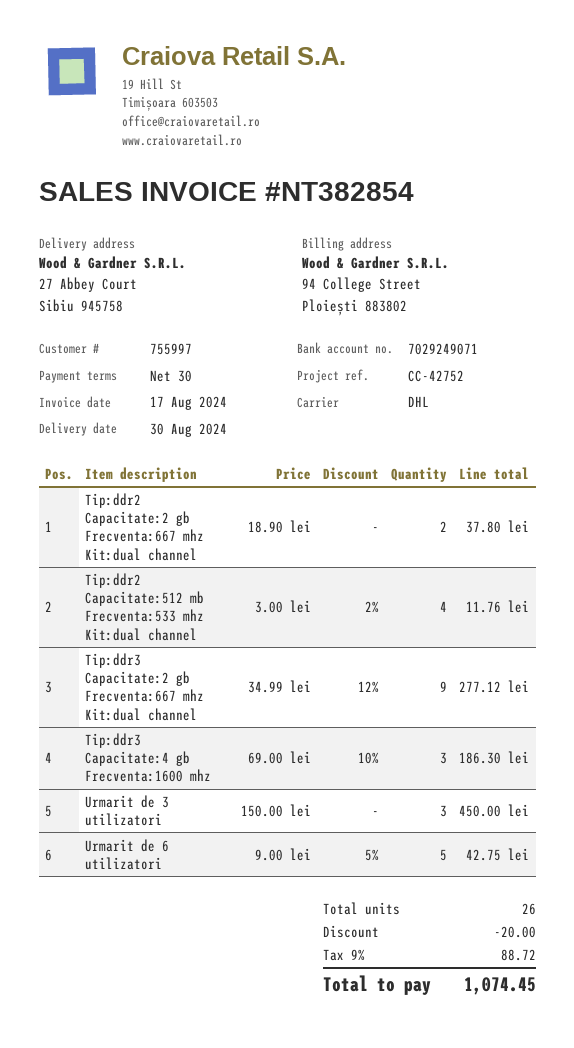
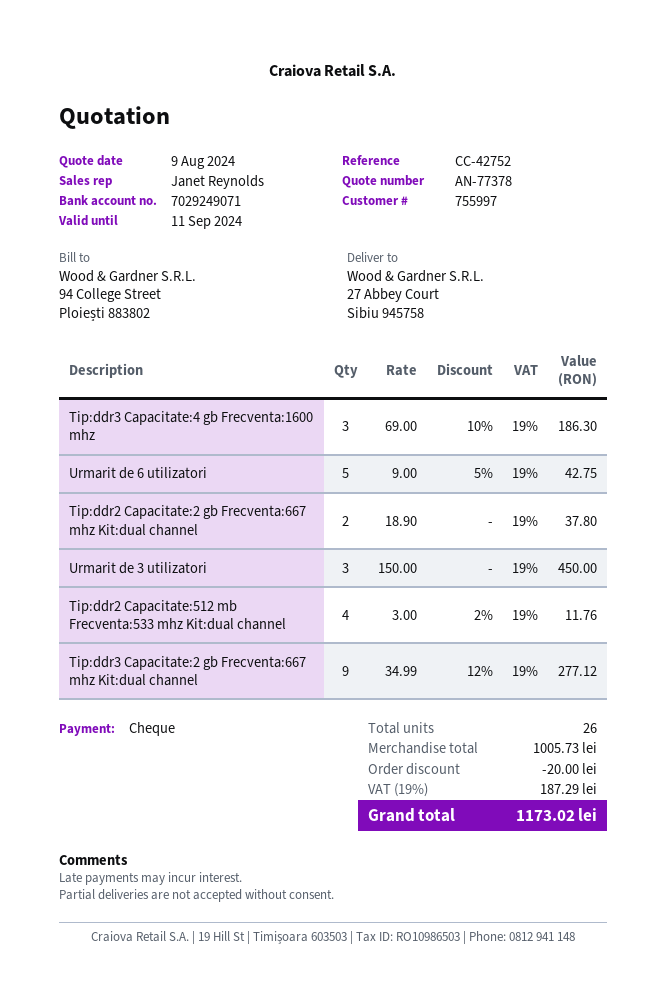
tax: 9% = 88.72 -> 19% = 187.29
total: 1074.45 -> 1173.02

